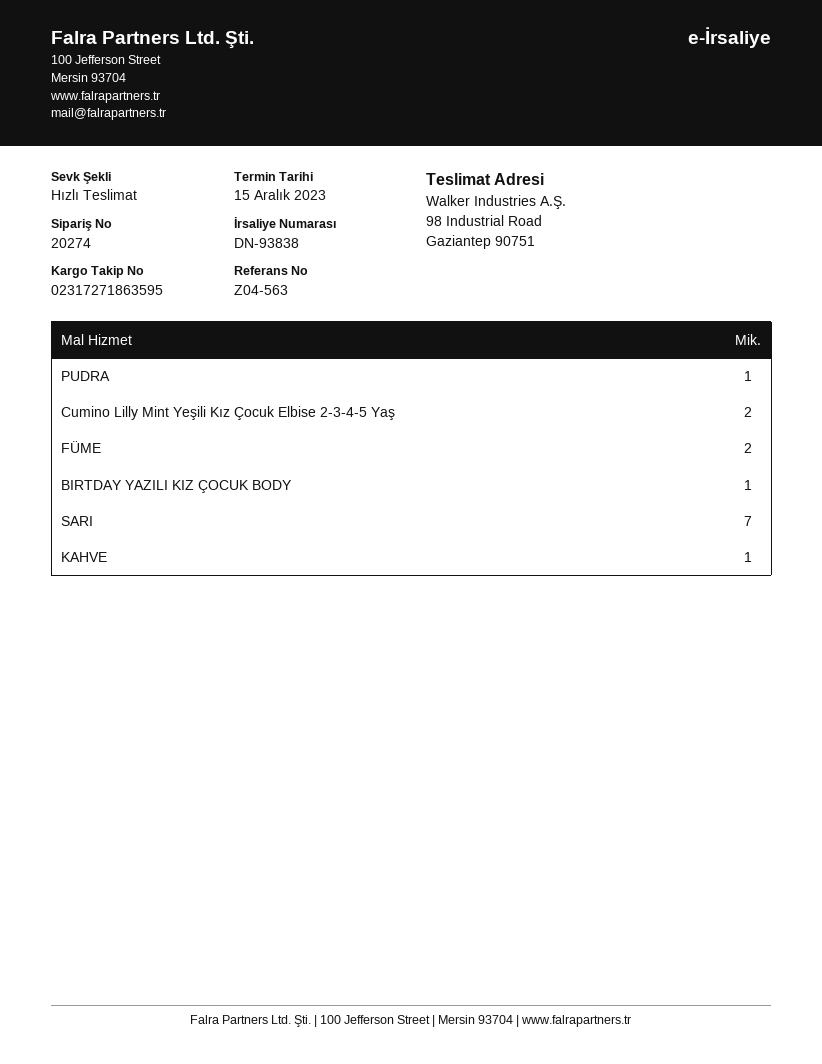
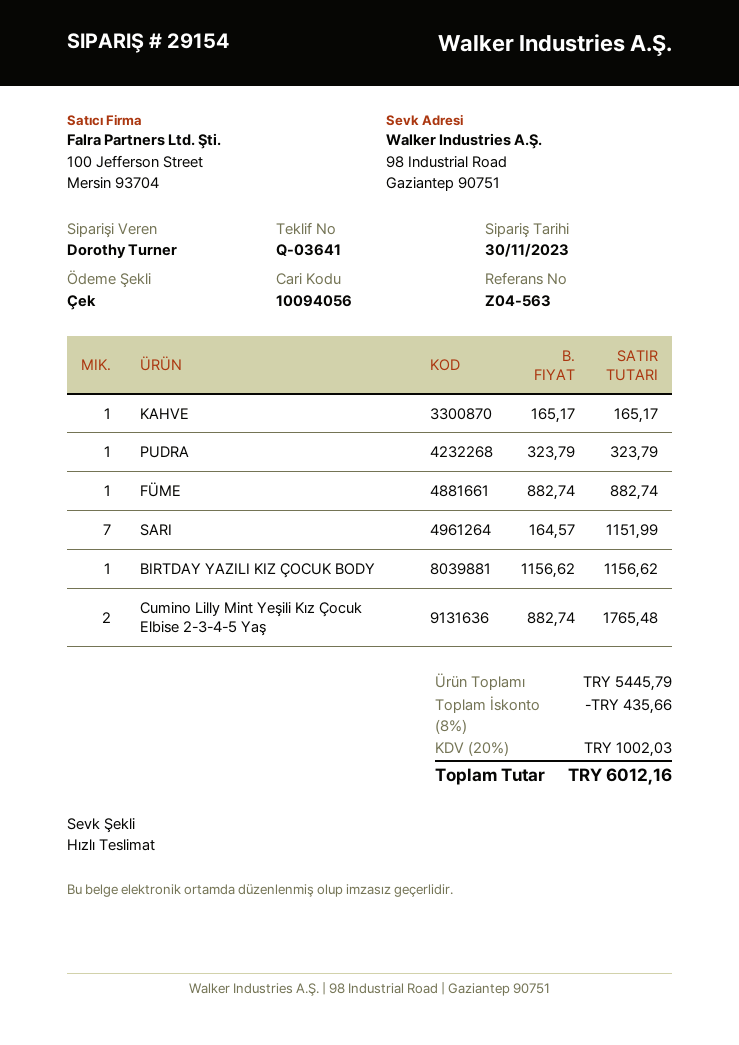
order number: 20274 -> 29154
FÜME: 2 -> 1

